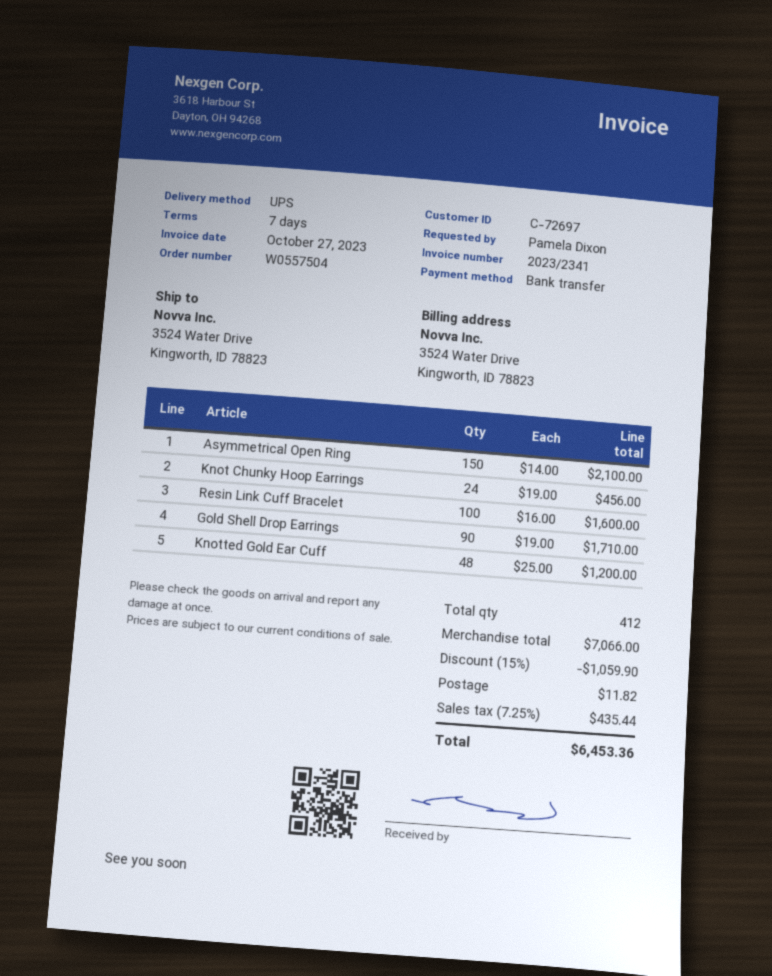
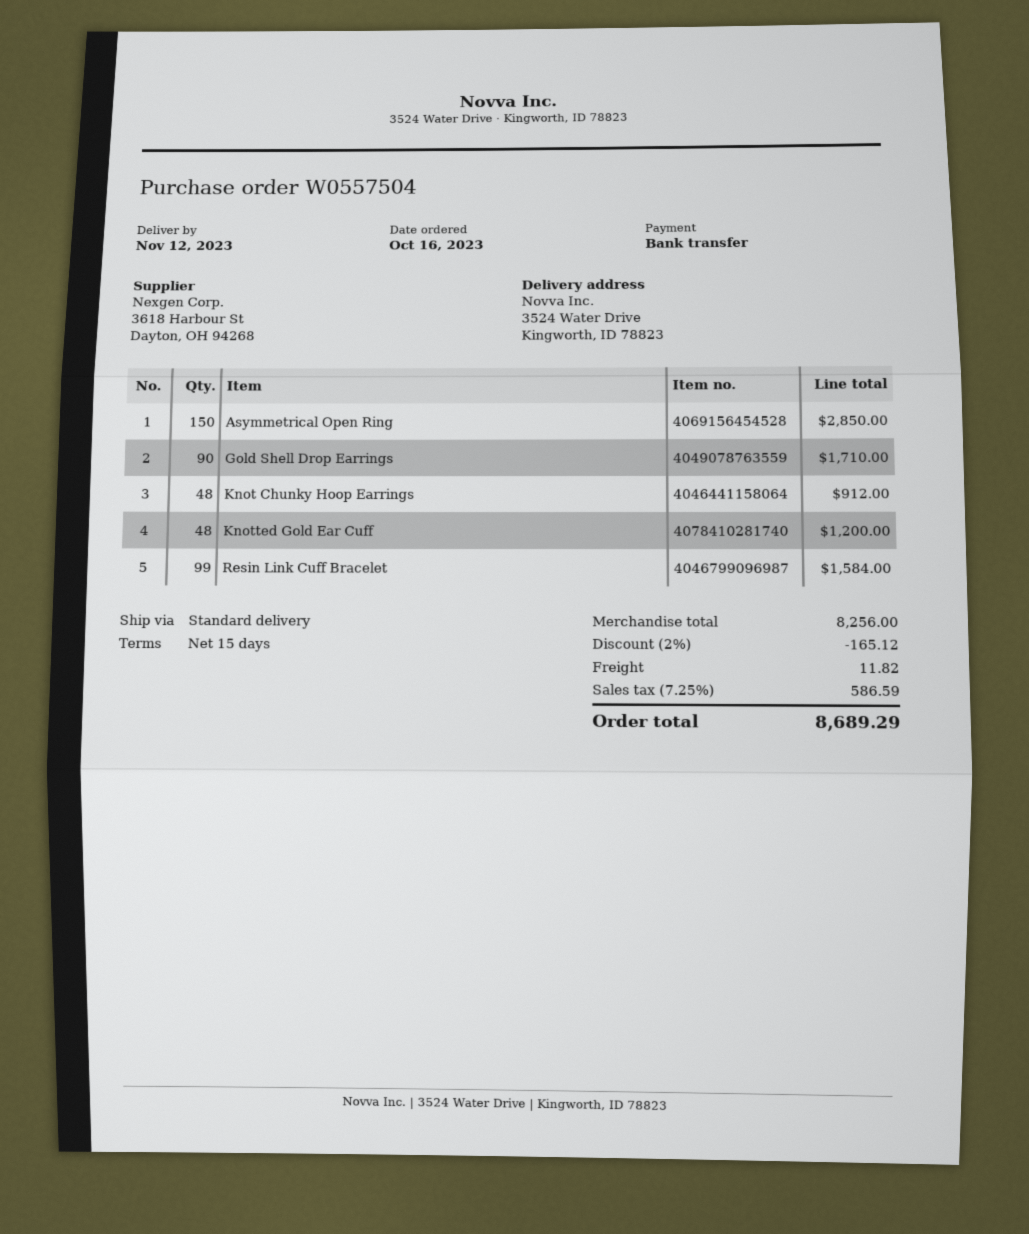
payment terms: 7 days -> 15 days
shipping method: UPS -> standard
Asymmetrical Open Ring: 150 for 2100.00 -> 150 for 2850.00
Knot Chunky Hoop Earrings: 24 for 456.00 -> 48 for 912.00
Resin Link Cuff Bracelet: 100 for 1600.00 -> 99 for 1584.00
subtotal: 7066.00 -> 8256.00
discount: 15% = 1059.90 -> 2% = 165.12
tax: 7.25% = 435.44 -> 7.25% = 586.59
total: 6453.36 -> 8689.29

